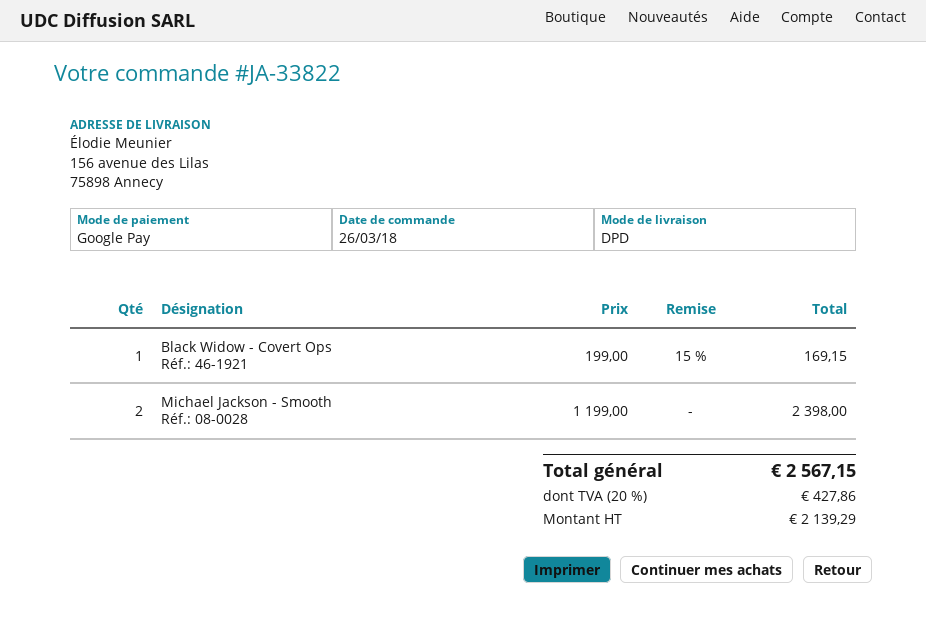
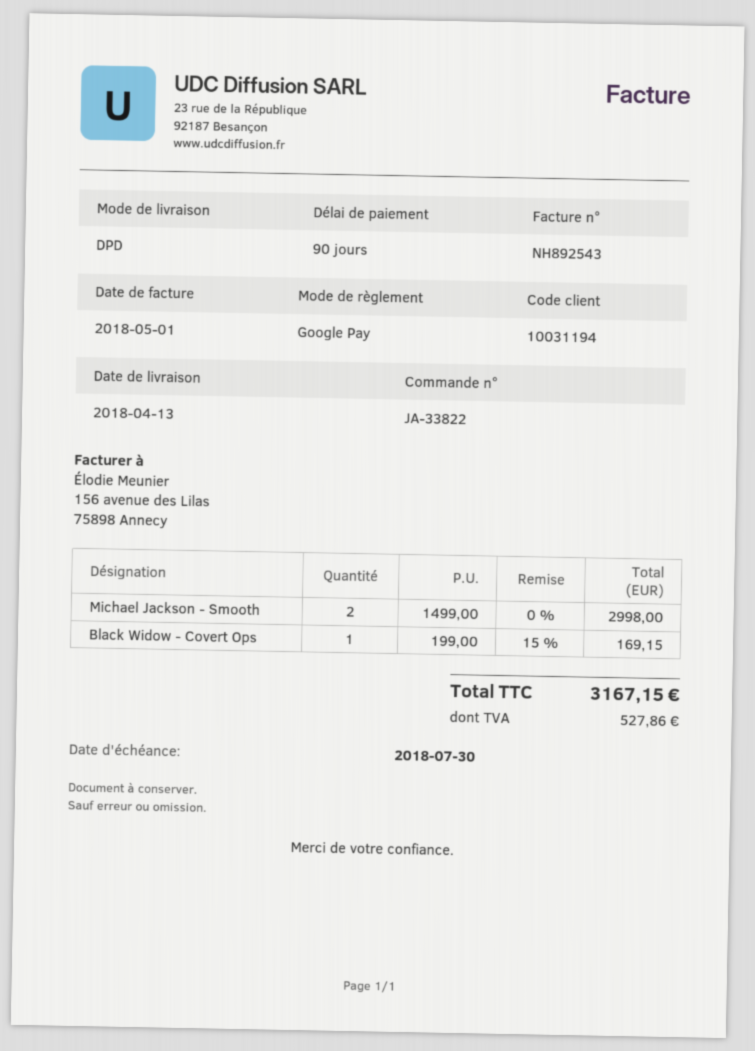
Michael Jackson - Smooth: 2 x 1199.00 = 2398.00 -> 2 x 1499.00 = 2998.00
tax: 427.86 -> 527.86
total: 2567.15 -> 3167.15

